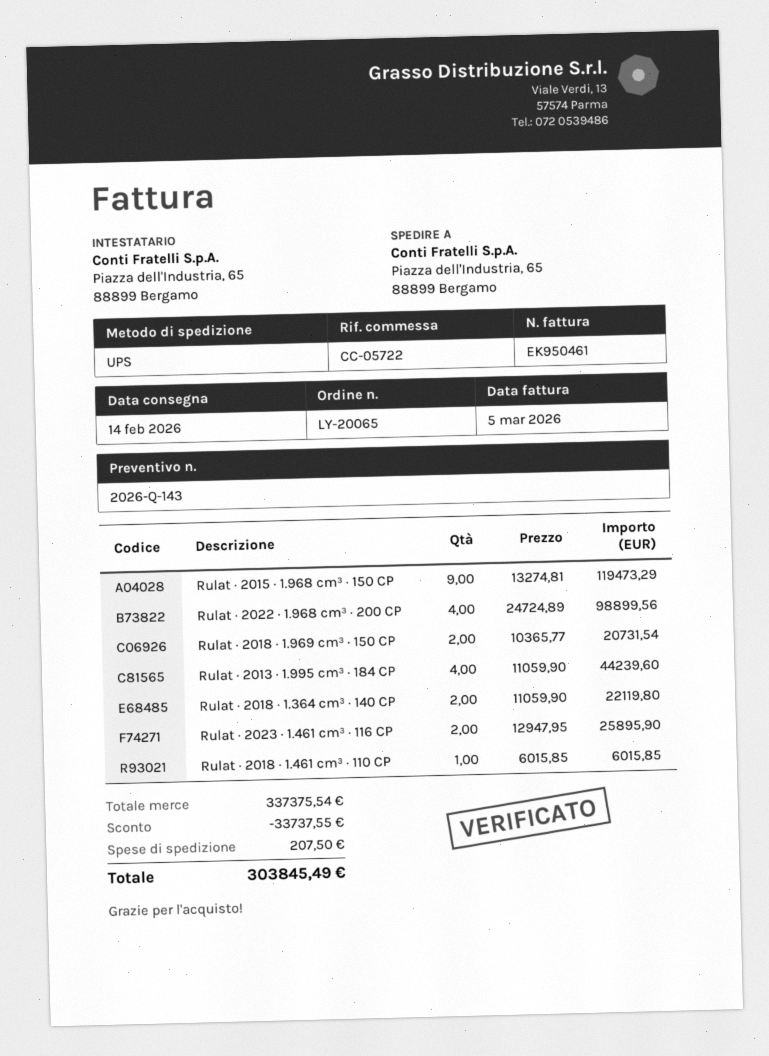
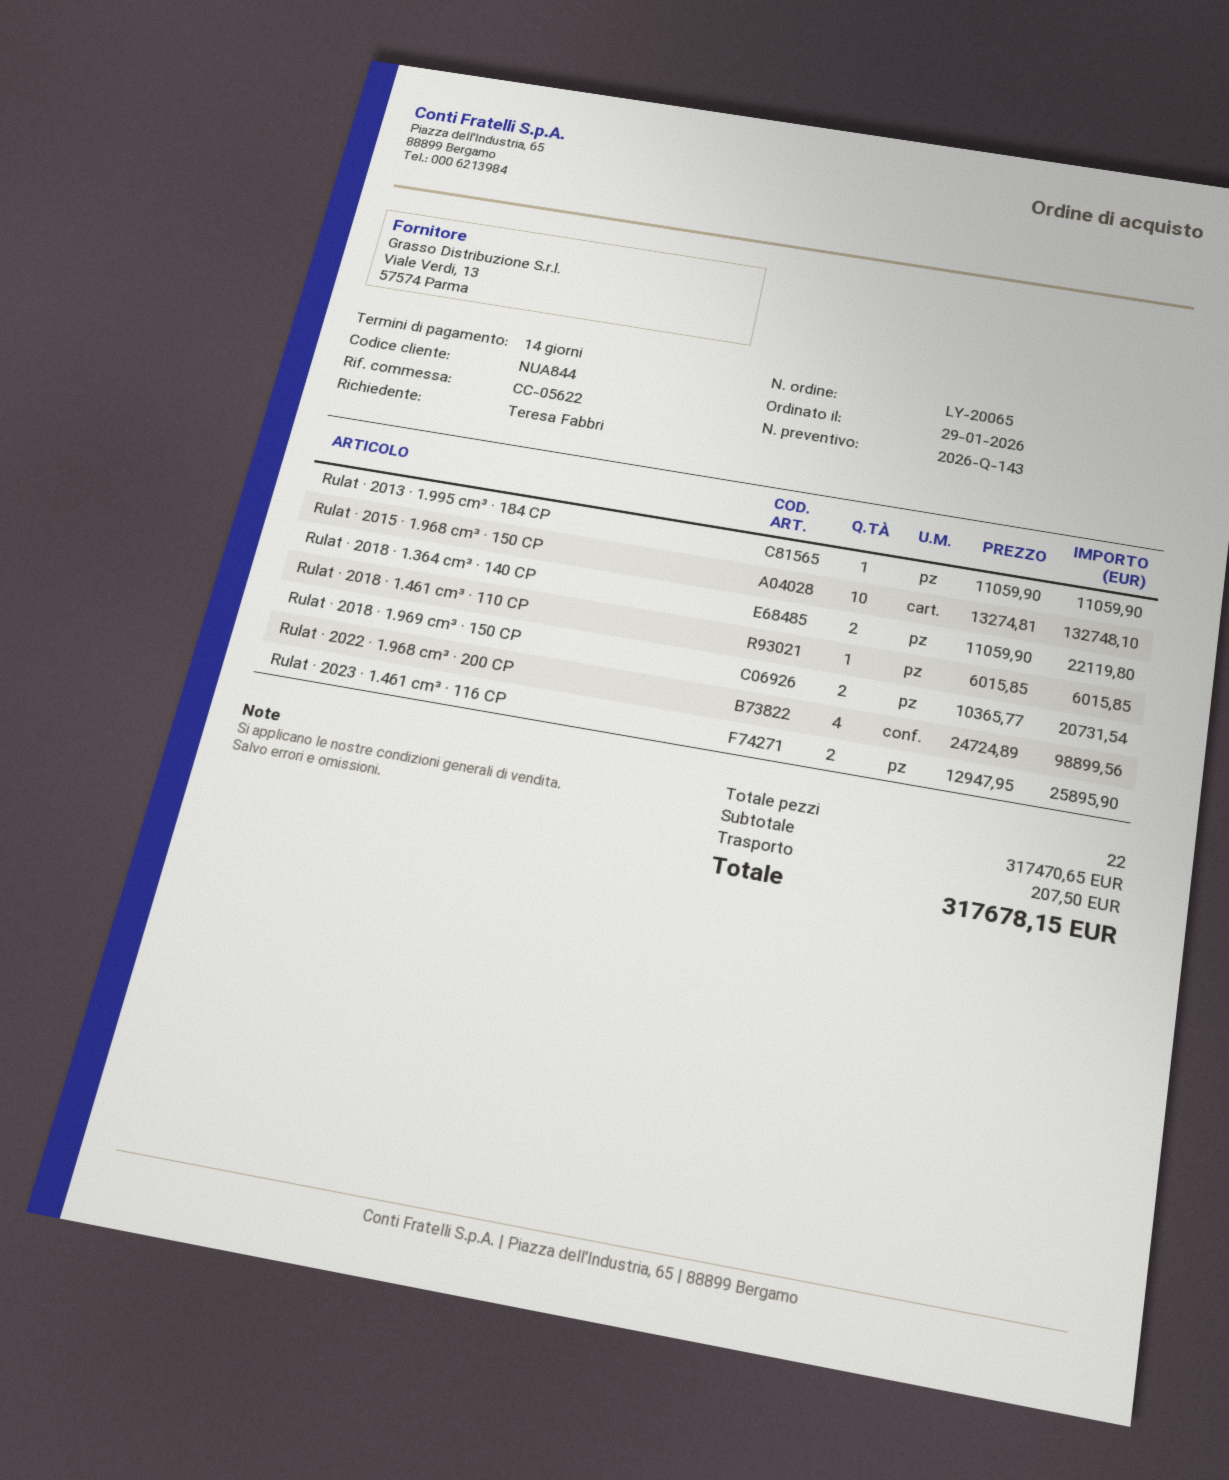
reference: CC-05722 -> CC-05622
Rulat · 2015 · 1.968 cm³ · 150 CP: 9 x 13274.81 = 119473.29 -> 10 x 13274.81 = 132748.10
Rulat · 2013 · 1.995 cm³ · 184 CP: 4 x 11059.90 = 44239.60 -> 1 x 11059.90 = 11059.90
subtotal: 337375.54 -> 317470.65
discount: 33737.55 -> none
total: 303845.49 -> 317678.15

